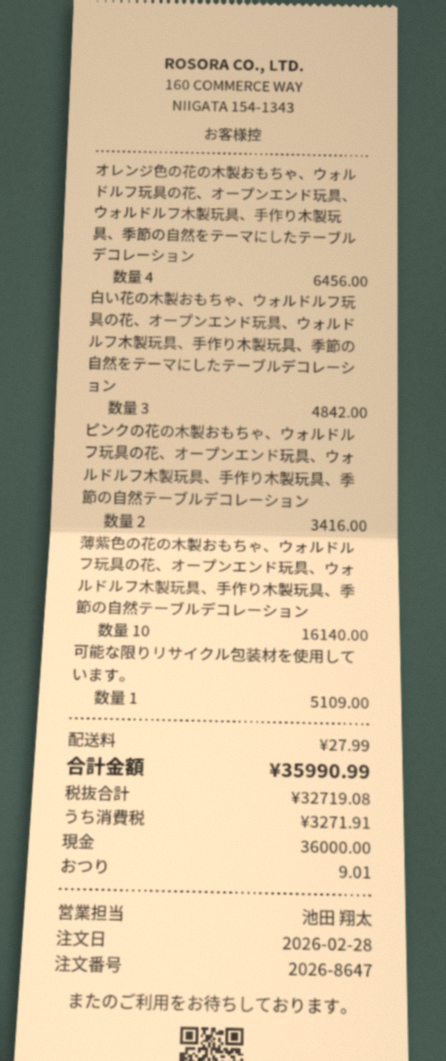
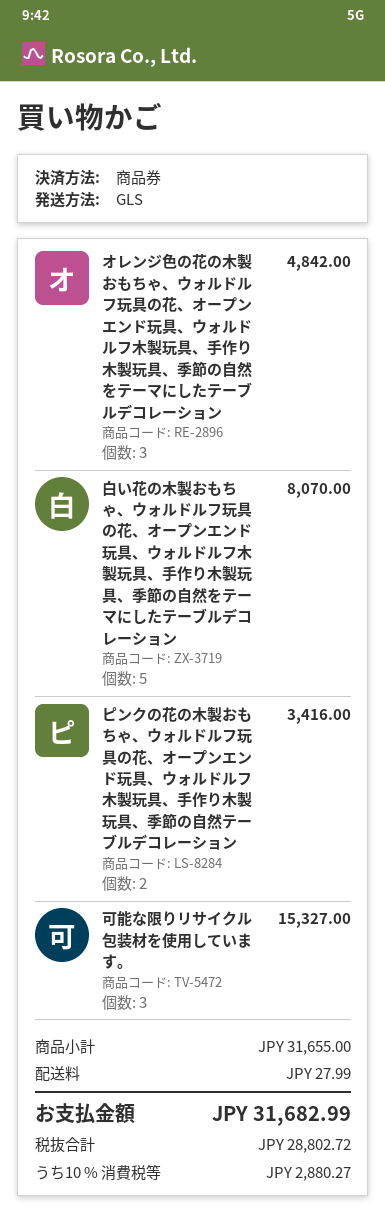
payment method: cash -> gift card
オレンジ色の花の木製おもちゃ、ウォルドルフ玩具の花、オープンエンド玩具、ウォルドルフ木製玩具、手作り木製玩具、季節の自然をテーマにしたテーブルデコレーション: 4 for 6456.00 -> 3 for 4842.00
白い花の木製おもちゃ、ウォルドルフ玩具の花、オープンエンド玩具、ウォルドルフ木製玩具、手作り木製玩具、季節の自然をテーマにしたテーブルデコレーション: 3 for 4842.00 -> 5 for 8070.00
薄紫色の花の木製おもちゃ、ウォルドルフ玩具の花、オープンエンド玩具、ウォルドルフ木製玩具、手作り木製玩具、季節の自然テーブルデコレーション: 10 for 16140.00 -> none
可能な限りリサイクル包装材を使用しています。: 1 for 5109.00 -> 3 for 15327.00
net: 32719.08 -> 28802.72
tax: 3271.91 -> 2880.27
total: 35990.99 -> 31682.99

